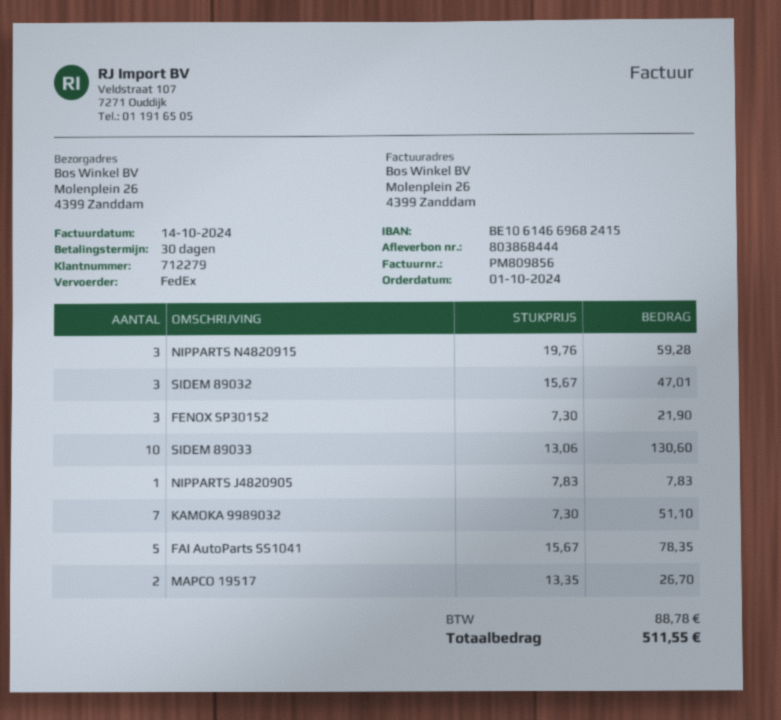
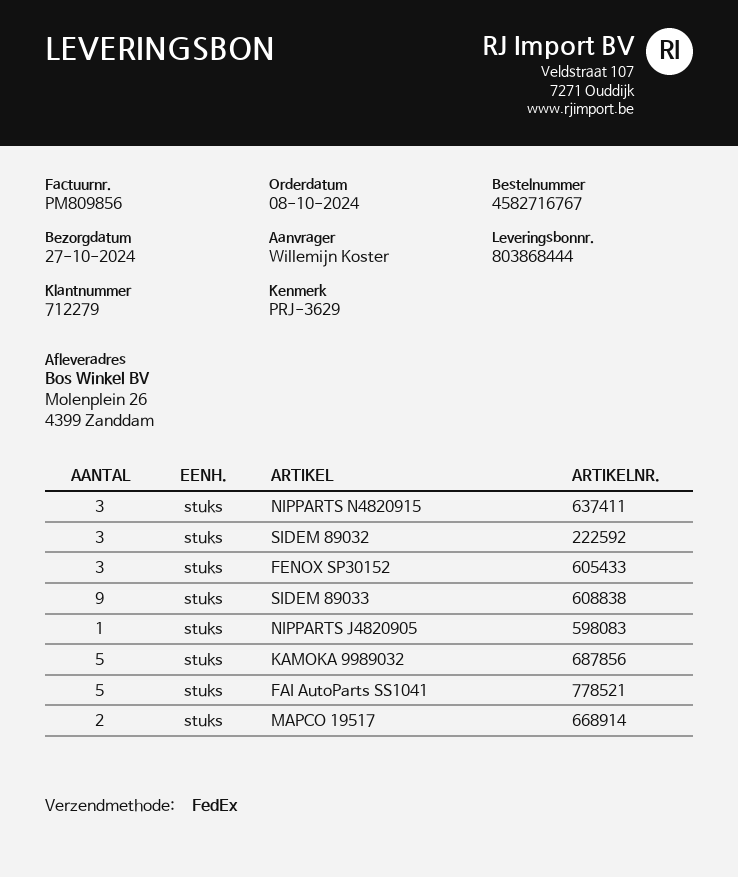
order date: 2024-10-01 -> 2024-10-08
SIDEM 89033: 10 -> 9
KAMOKA 9989032: 7 -> 5

